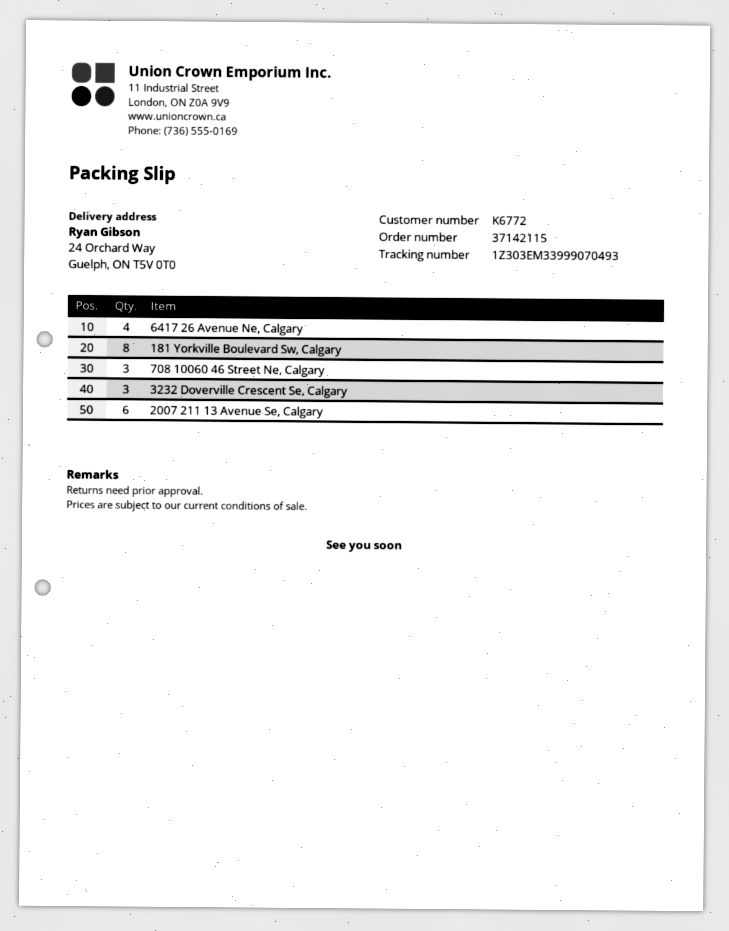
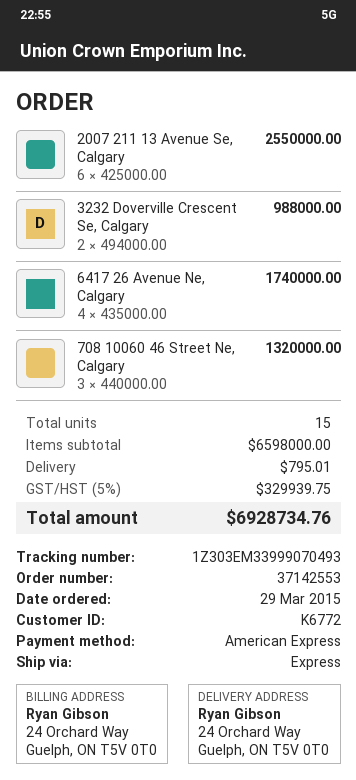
order number: 37142115 -> 37142553
181 Yorkville Boulevard Sw, Calgary: 8 -> none
3232 Doverville Crescent Se, Calgary: 3 -> 2

